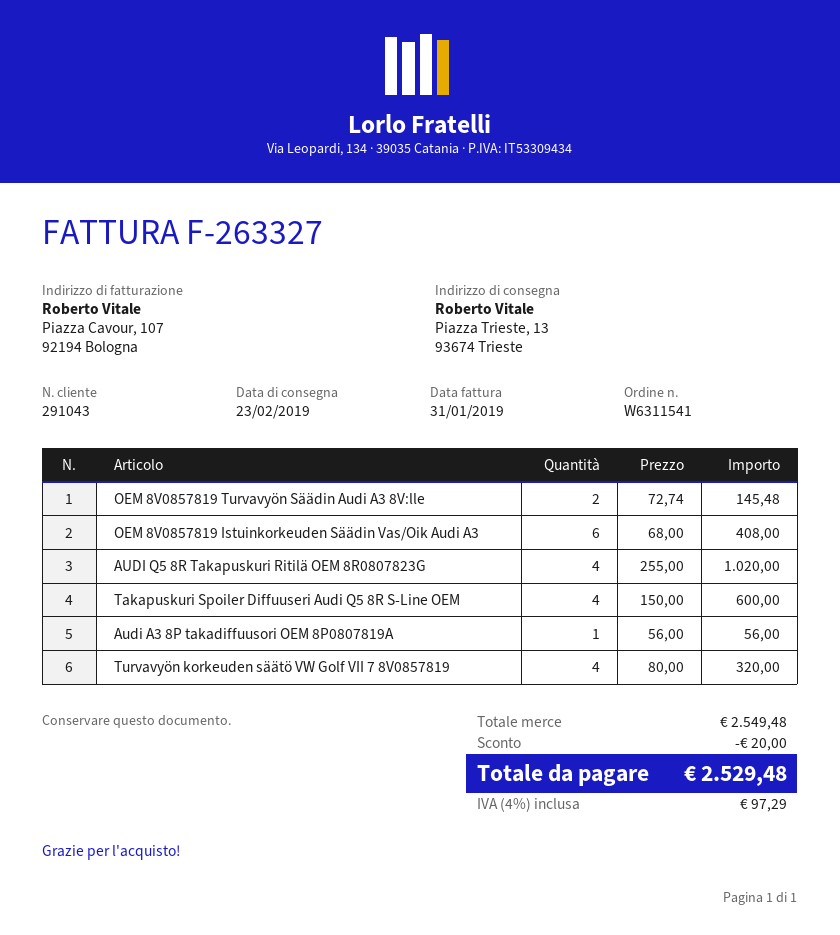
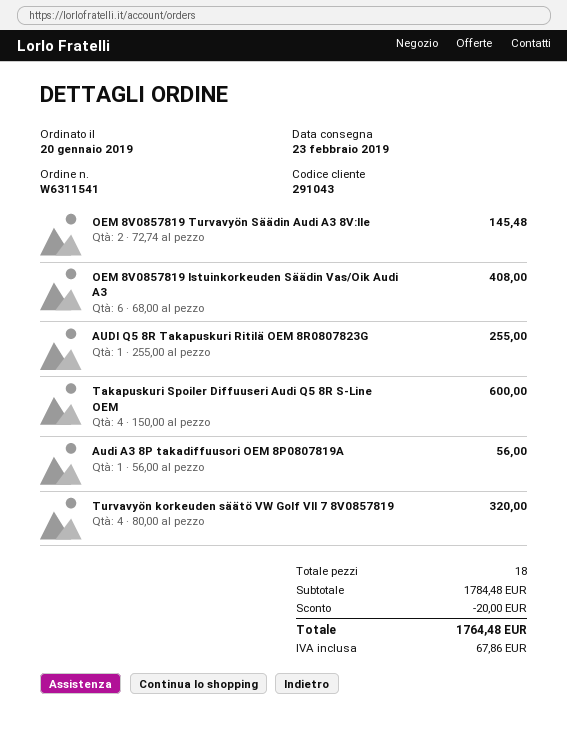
AUDI Q5 8R Takapuskuri Ritilä OEM 8R0807823G: 4 x 255.00 = 1020.00 -> 1 x 255.00 = 255.00
subtotal: 2549.48 -> 1784.48
tax: 97.29 -> 67.86
total: 2529.48 -> 1764.48

